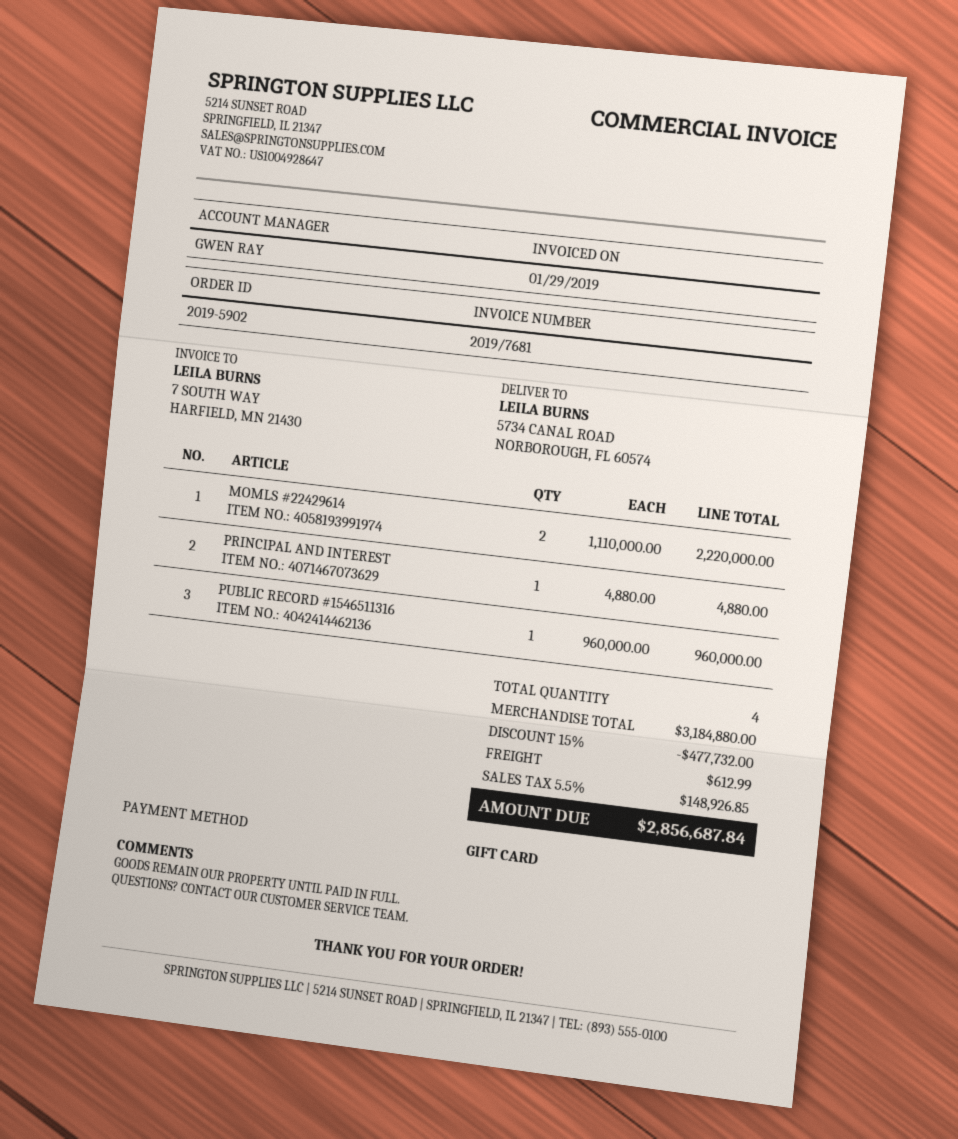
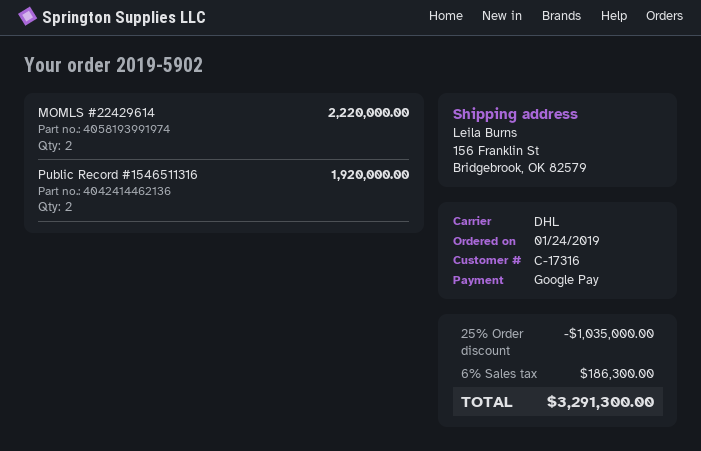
payment method: gift card -> Google Pay
ship to: 5734 CANAL ROAD, NORBOROUGH, FL 60574 -> 156 Franklin St, Bridgebrook, OK 82579
PRINCIPAL AND INTEREST: 1 for 4880.00 -> none
PUBLIC RECORD #1546511316: 1 for 960000.00 -> 2 for 1920000.00
discount: 15% = 477732.00 -> 25% = 1035000.00
shipping: 612.99 -> none
tax: 5.5% = 148926.85 -> 6% = 186300.00
total: 2856687.84 -> 3291300.00

